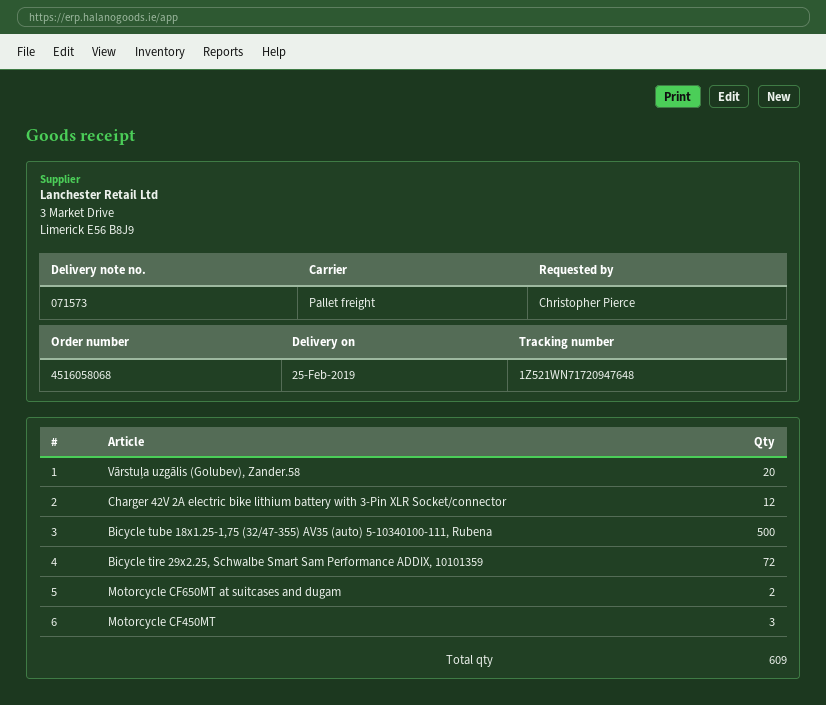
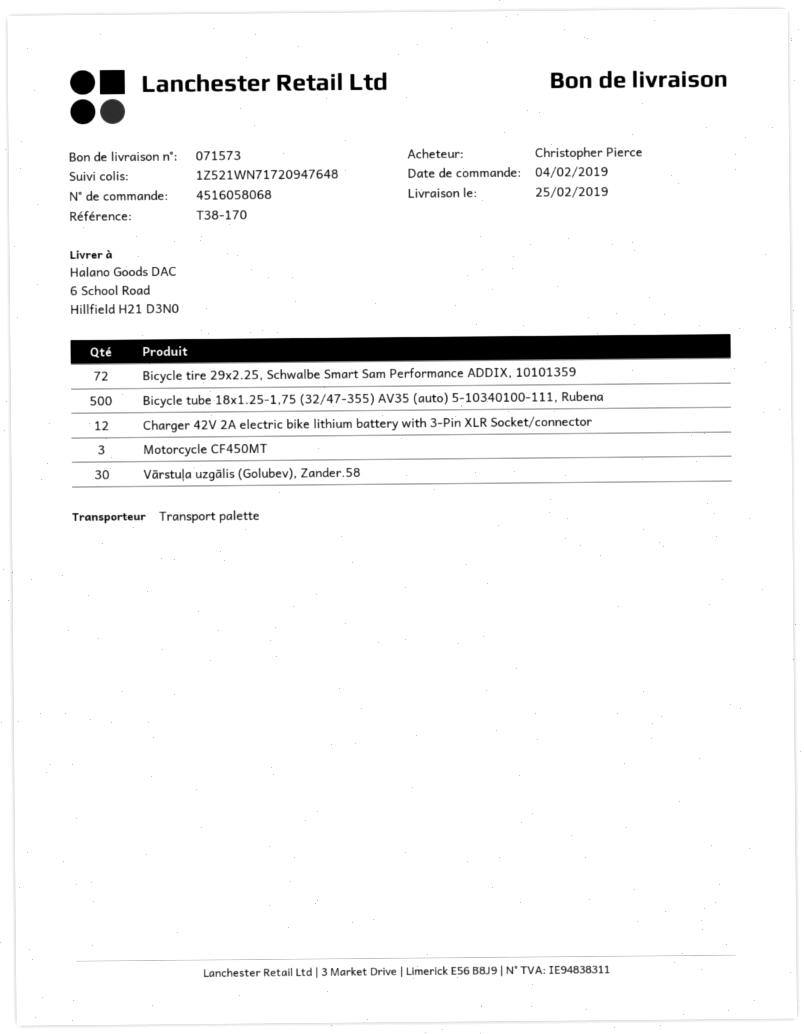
Vārstuļa uzgālis (Golubev), Zander.58: 20 -> 30
Motorcycle CF650MT at suitcases and dugam: 2 -> none

